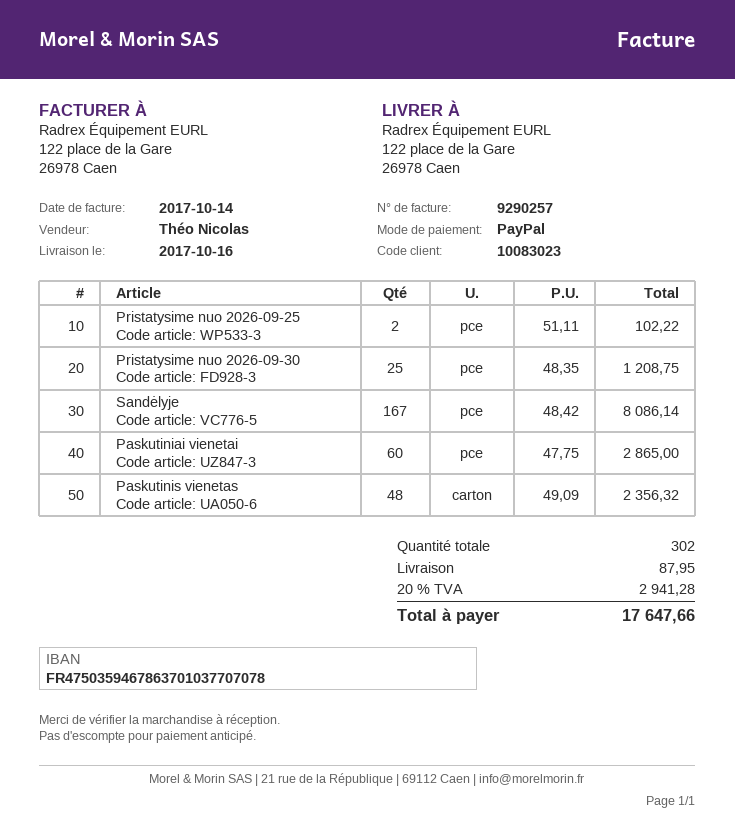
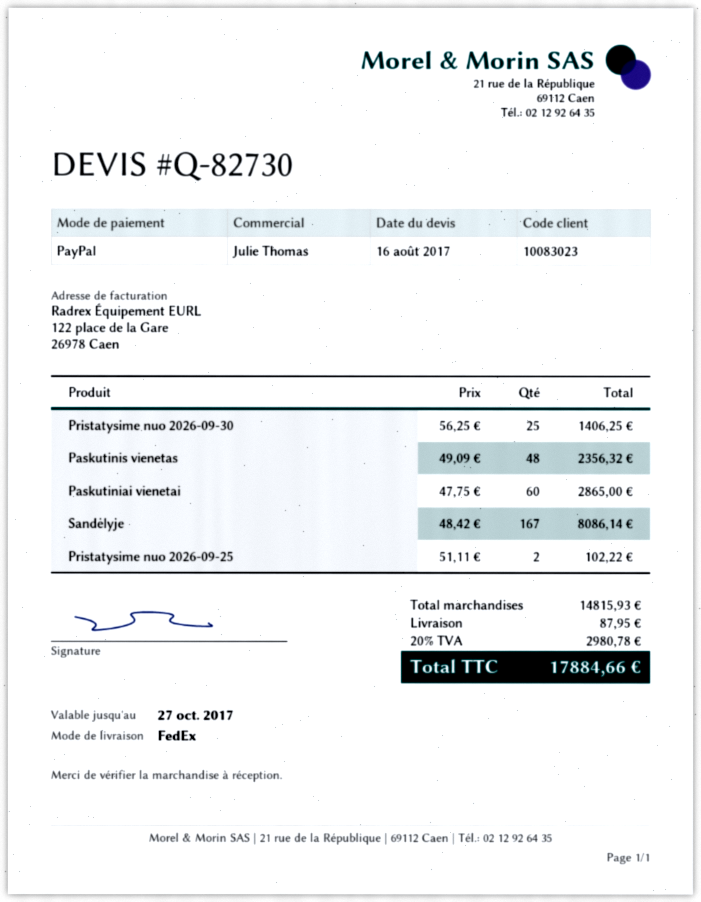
sales rep: Théo Nicolas -> Julie Thomas
Pristatysime nuo 2026‑09‑30: 25 x 48.35 = 1208.75 -> 25 x 56.25 = 1406.25
tax: 20% = 2941.28 -> 20% = 2980.78
total: 17647.66 -> 17884.66

